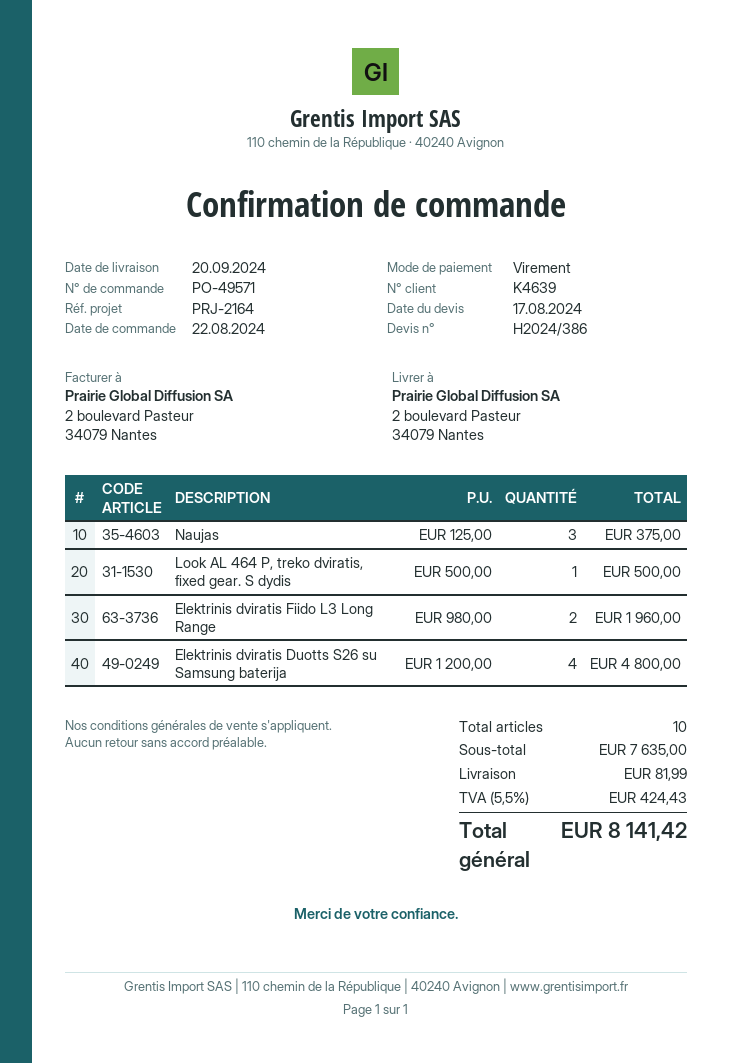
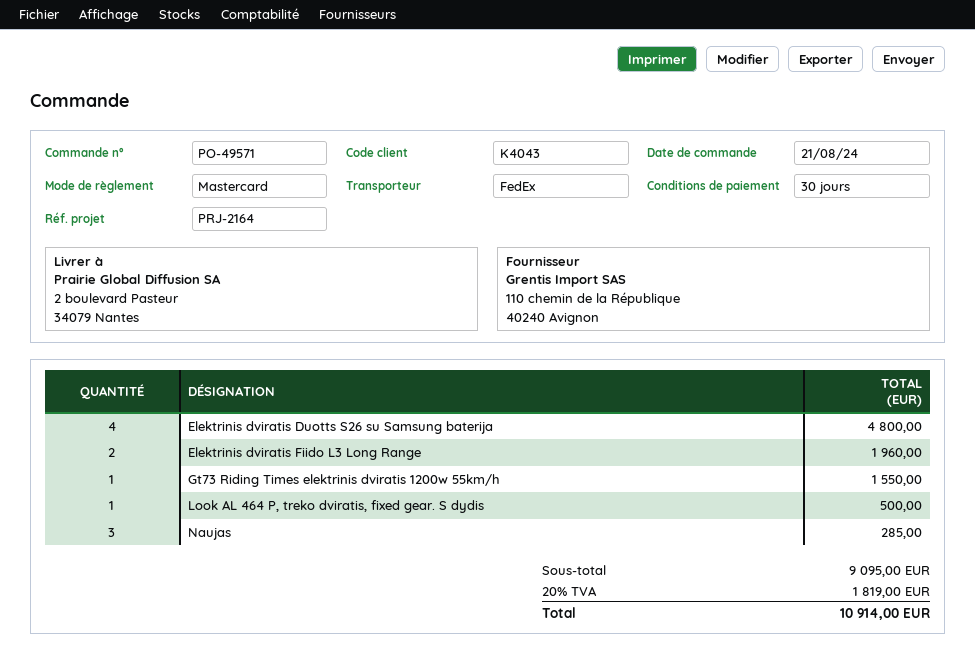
order date: 2024-08-22 -> 2024-08-21
customer number: K4639 -> K4043
payment method: bank transfer -> Mastercard
Naujas: 3 for 375.00 -> 3 for 285.00
Gt73 Riding Times elektrinis dviratis 1200w 55km/h: none -> 1 for 1550.00
subtotal: 7635.00 -> 9095.00
shipping: 81.99 -> none
tax: 5.5% = 424.43 -> 20% = 1819.00
total: 8141.42 -> 10914.00

